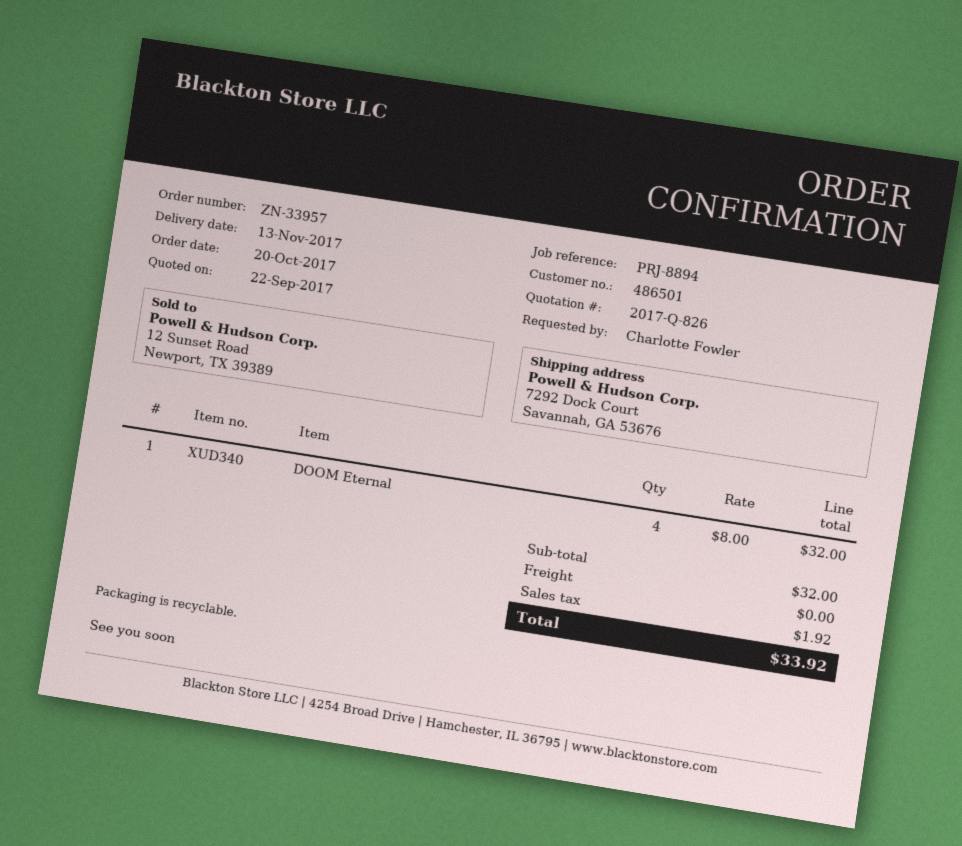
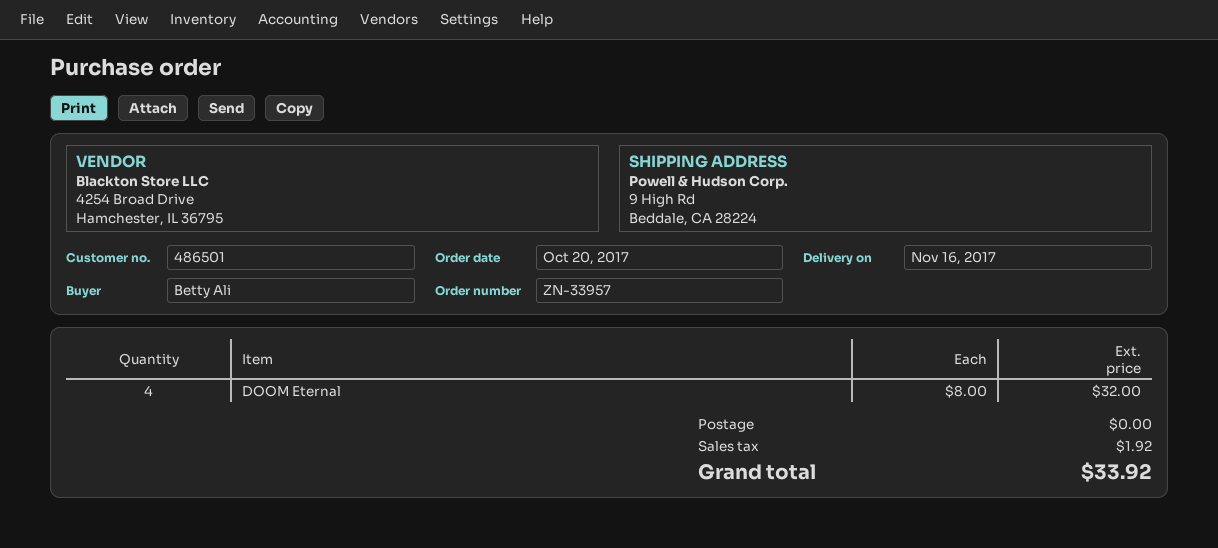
delivery date: 2017-11-13 -> 2017-11-16
ordered by: Charlotte Fowler -> Betty Ali
ship to: 7292 Dock Court, Savannah, GA 53676 -> 9 High Rd, Beddale, CA 28224

